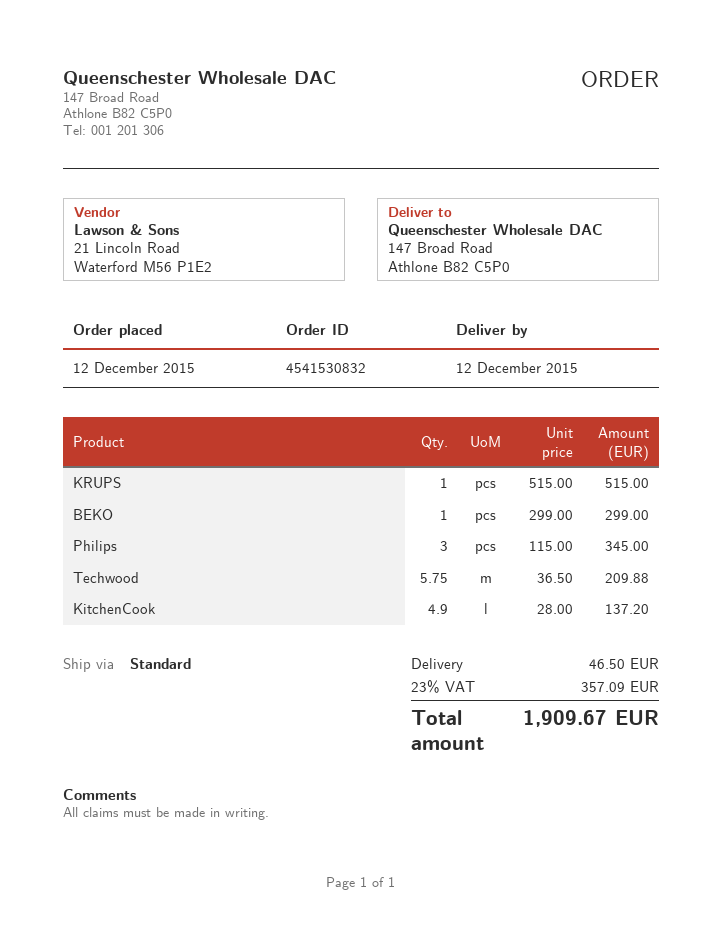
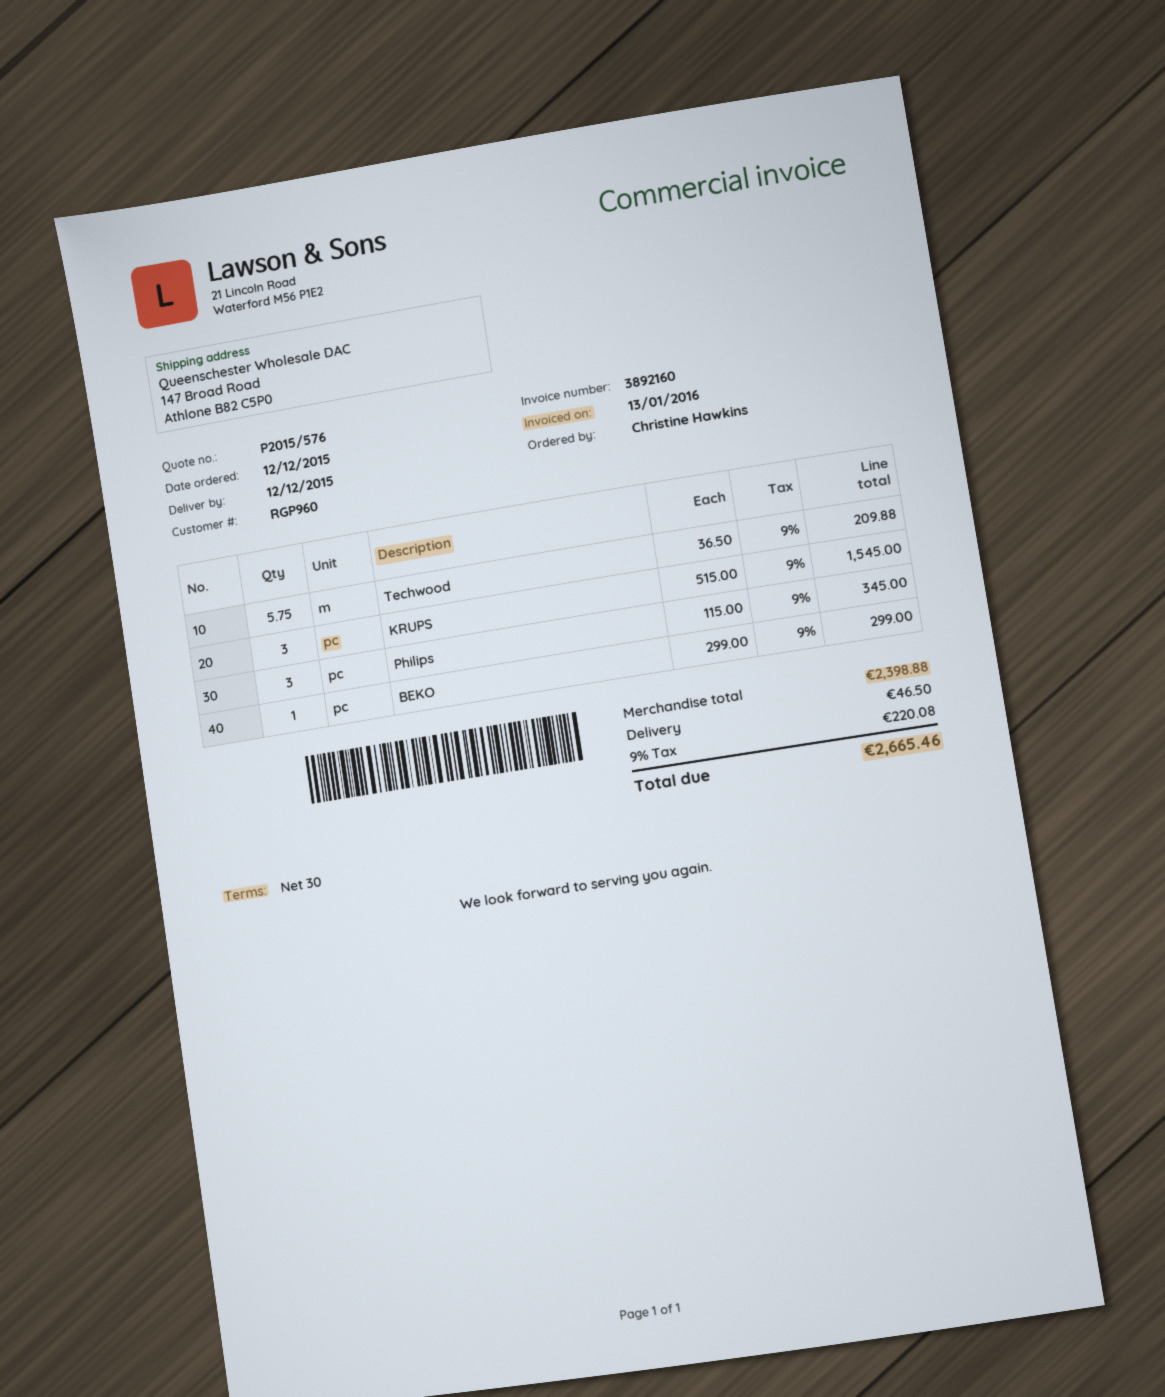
KRUPS: 1 x 515.00 = 515.00 -> 3 x 515.00 = 1545.00
KitchenCook: 4.9 x 28.00 = 137.20 -> none
tax: 23% = 357.09 -> 9% = 220.08
total: 1909.67 -> 2665.46

